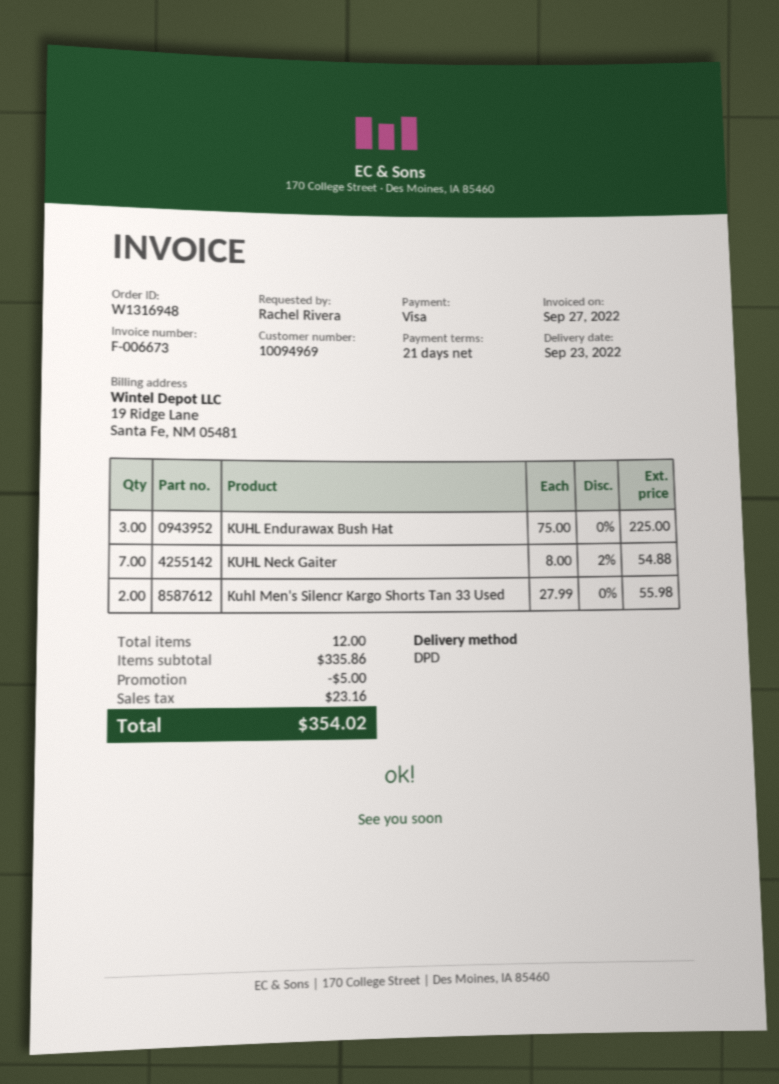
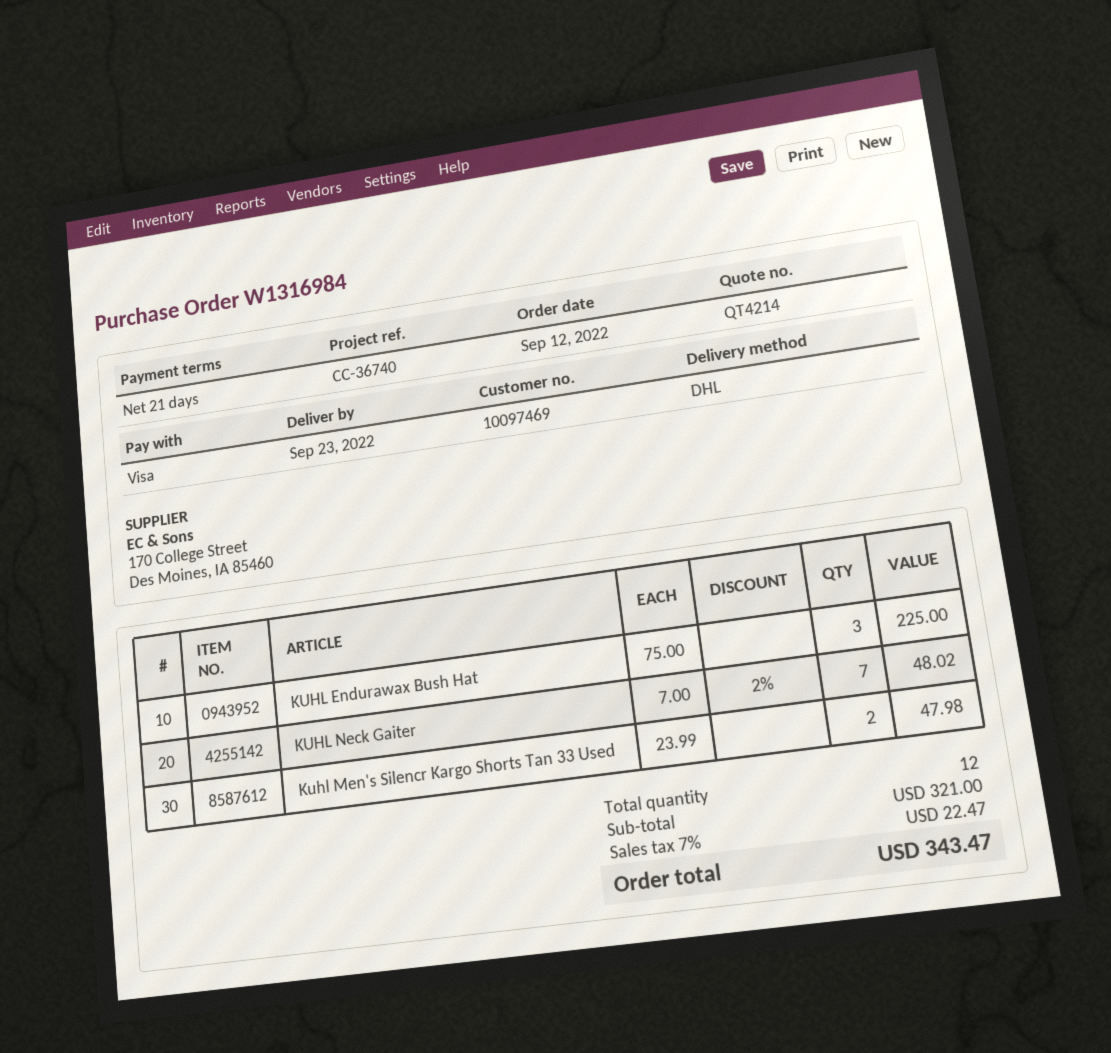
order number: W1316948 -> W1316984
customer number: 10094969 -> 10097469
shipping method: DPD -> DHL
KUHL Neck Gaiter: 7 x 8.00 - 2% = 54.88 -> 7 x 7.00 - 2% = 48.02
Kuhl Men's Silencr Kargo Shorts Tan 33 Used: 2 x 27.99 = 55.98 -> 2 x 23.99 = 47.98
subtotal: 335.86 -> 321.00
discount: 5.00 -> none
tax: 23.16 -> 22.47
total: 354.02 -> 343.47

